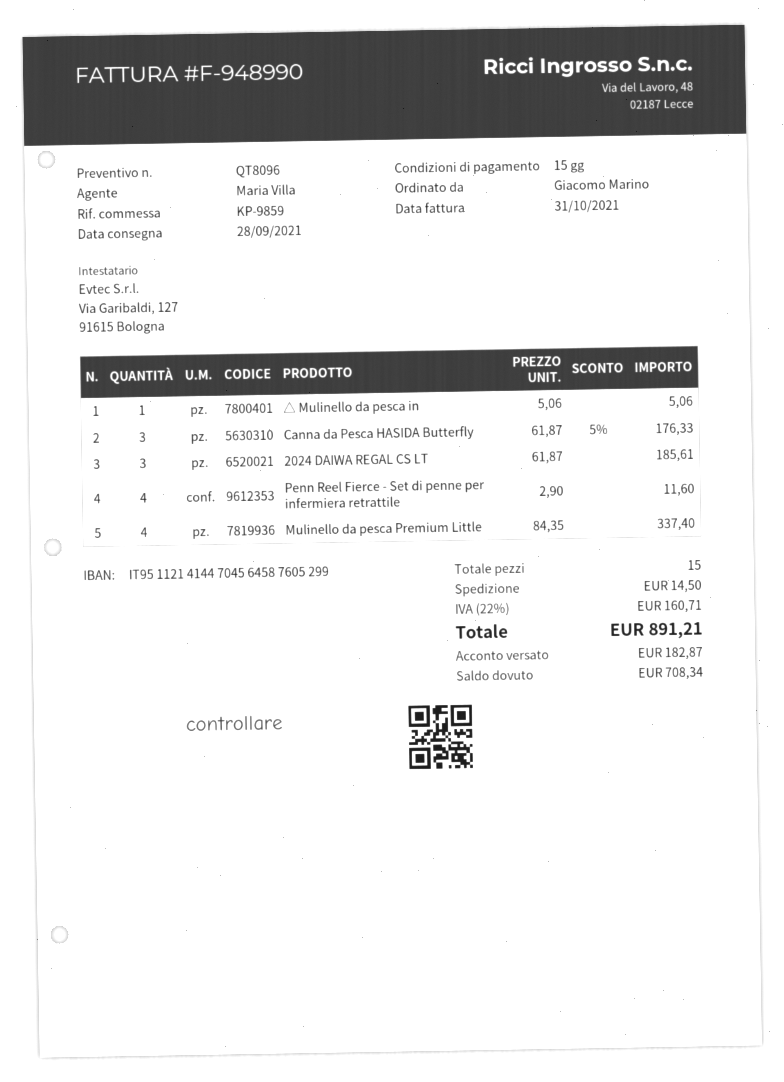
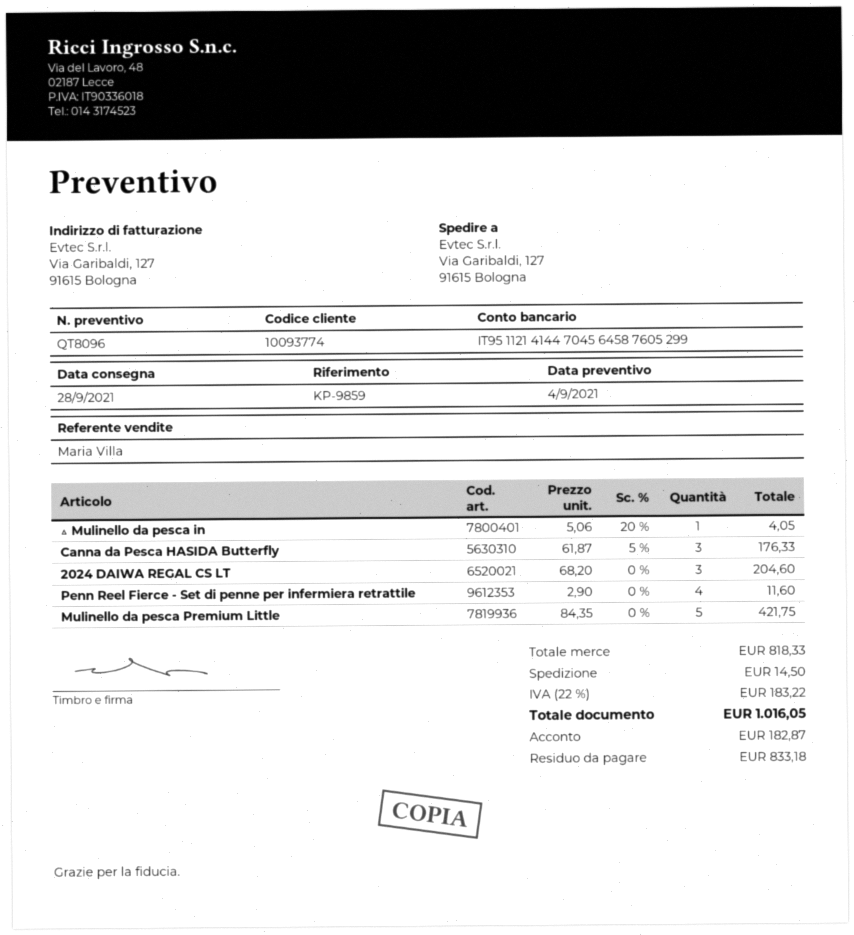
△ Mulinello da pesca in: 1 x 5.06 = 5.06 -> 1 x 5.06 - 20% = 4.05
2024 DAIWA REGAL CS LT: 3 x 61.87 = 185.61 -> 3 x 68.20 = 204.60
Mulinello da pesca Premium Little: 4 x 84.35 = 337.40 -> 5 x 84.35 = 421.75
tax: 22% = 160.71 -> 22% = 183.22
total: 891.21 -> 1016.05
balance: 708.34 -> 833.18

